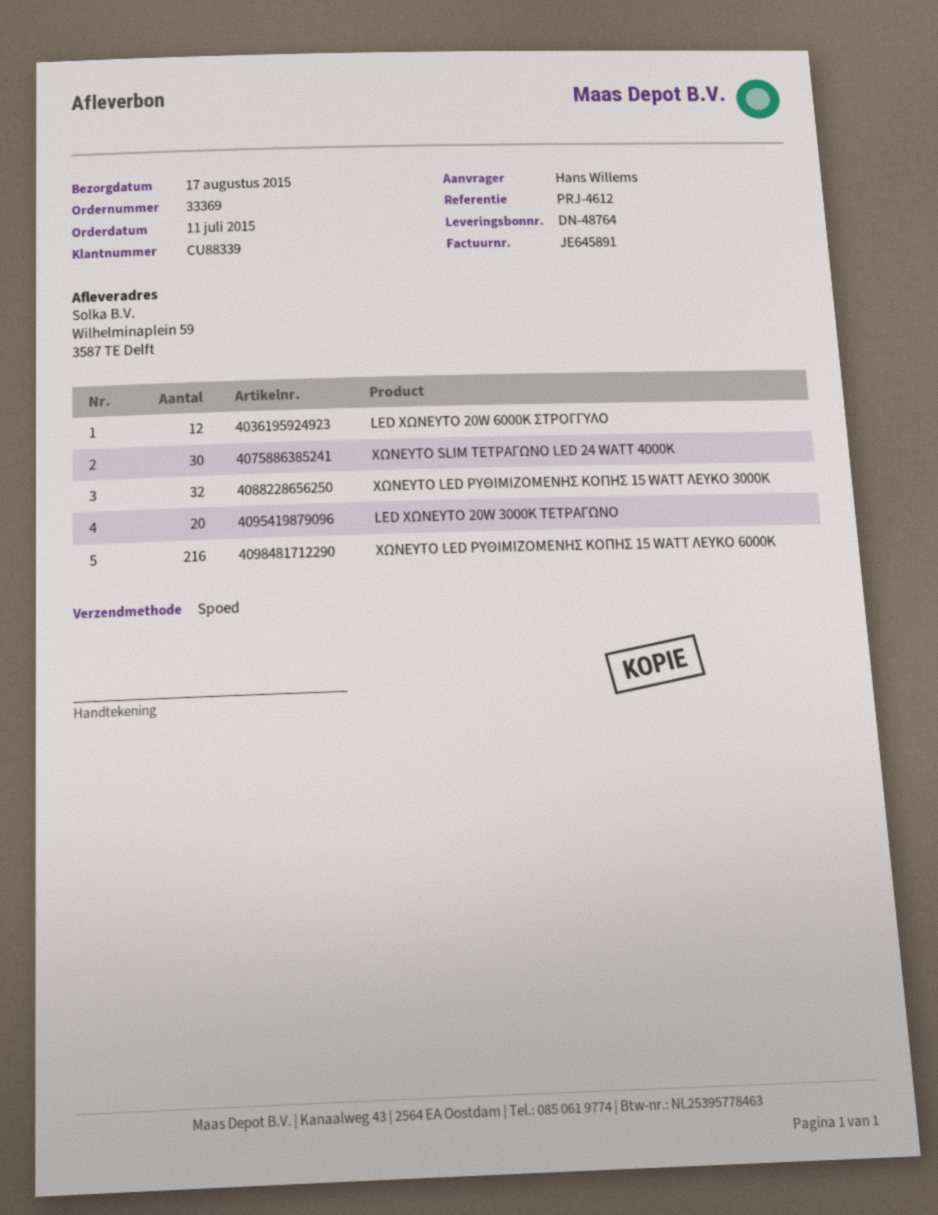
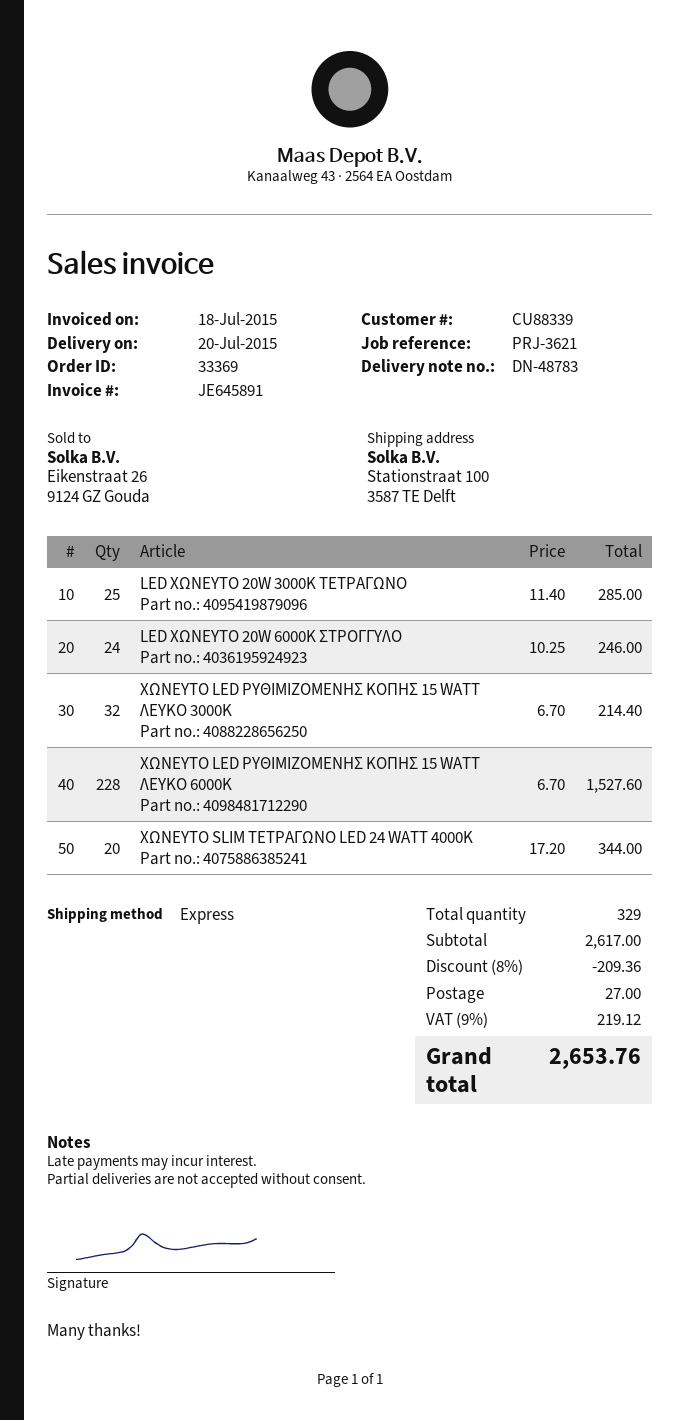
delivery note number: DN-48764 -> DN-48783
delivery date: 2015-08-17 -> 2015-07-20
reference: PRJ-4612 -> PRJ-3621
ship to: Wilhelminaplein 59, 3587 TE Delft -> Stationstraat 100, 3587 TE Delft
LED ΧΩΝΕΥΤΟ 20W 6000K ΣΤΡΟΓΓΥΛΟ: 12 -> 24
ΧΩΝΕΥΤΟ SLIM ΤΕΤΡΑΓΩΝΟ LED 24 WATT 4000Κ: 30 -> 20
LED ΧΩΝΕΥΤΟ 20W 3000K ΤΕΤΡΑΓΩΝΟ: 20 -> 25
ΧΩΝΕΥΤΟ LED ΡΥΘΙΜΙΖΟΜΕΝΗΣ ΚΟΠΗΣ 15 WATT ΛΕΥΚΟ 6000Κ: 216 -> 228

